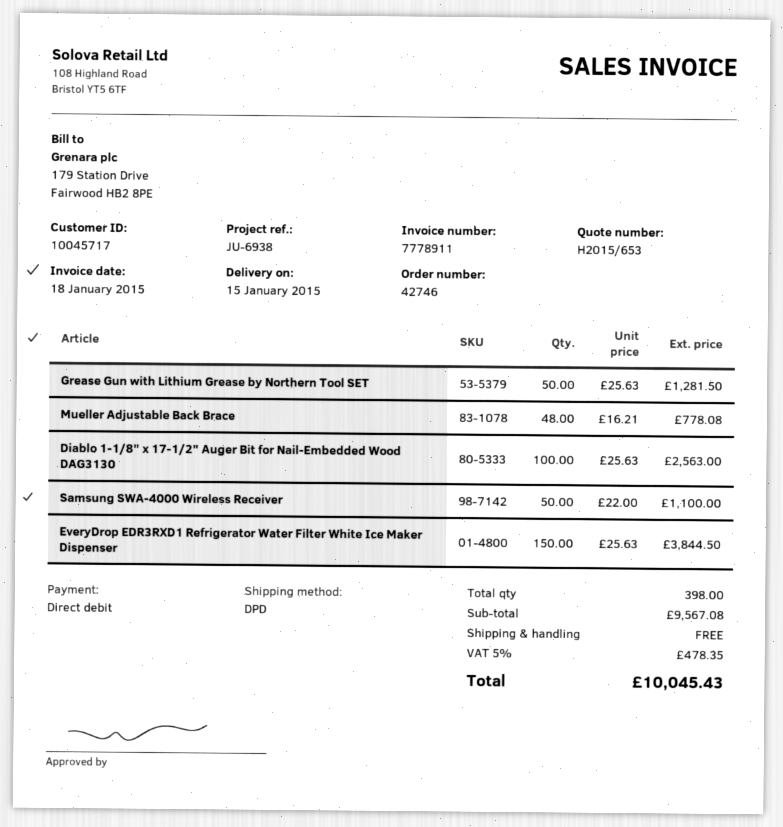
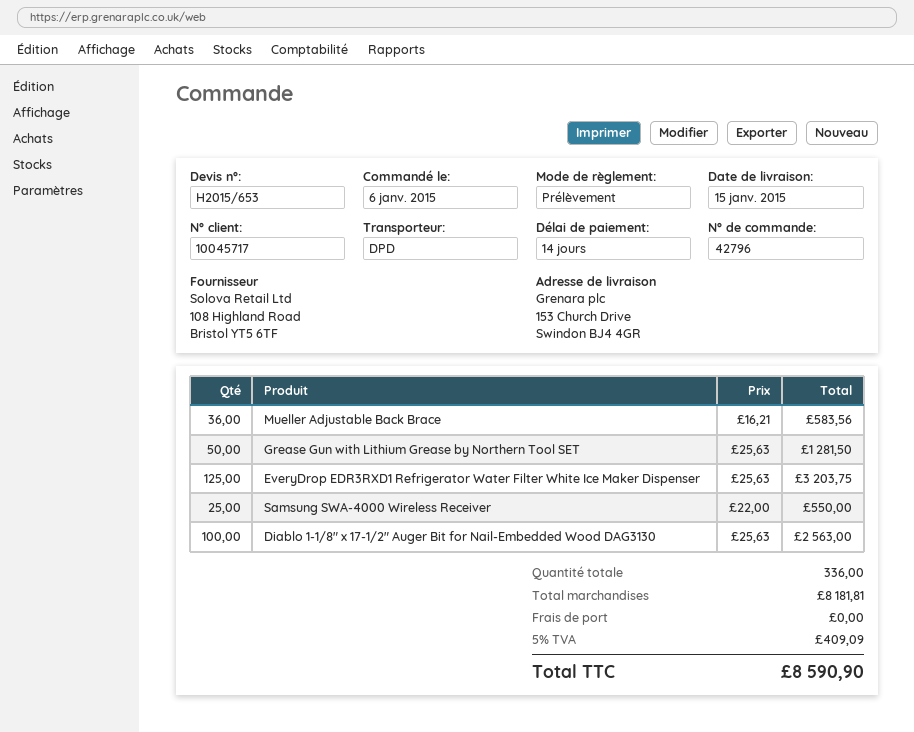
order number: 42746 -> 42796
Mueller Adjustable Back Brace: 48 x 16.21 = 778.08 -> 36 x 16.21 = 583.56
Samsung SWA-4000 Wireless Receiver: 50 x 22.00 = 1100.00 -> 25 x 22.00 = 550.00
EveryDrop EDR3RXD1 Refrigerator Water Filter White Ice Maker Dispenser: 150 x 25.63 = 3844.50 -> 125 x 25.63 = 3203.75
total quantity: 398 -> 336
subtotal: 9567.08 -> 8181.81
tax: 5% = 478.35 -> 5% = 409.09
total: 10045.43 -> 8590.90

